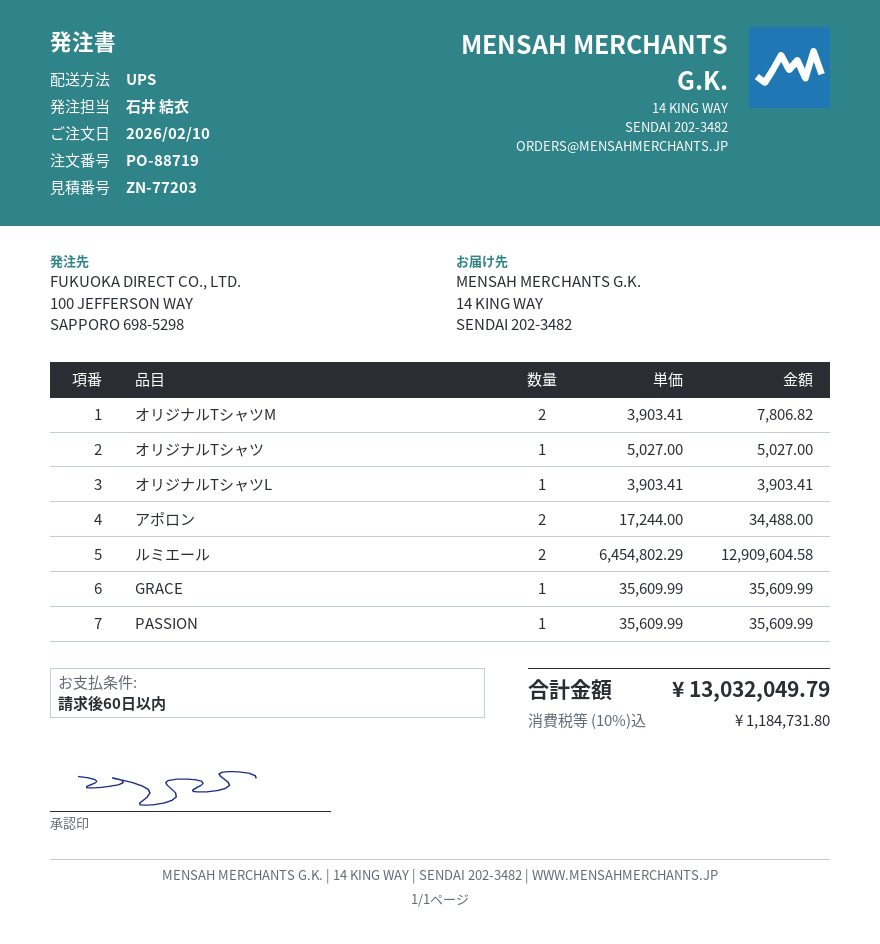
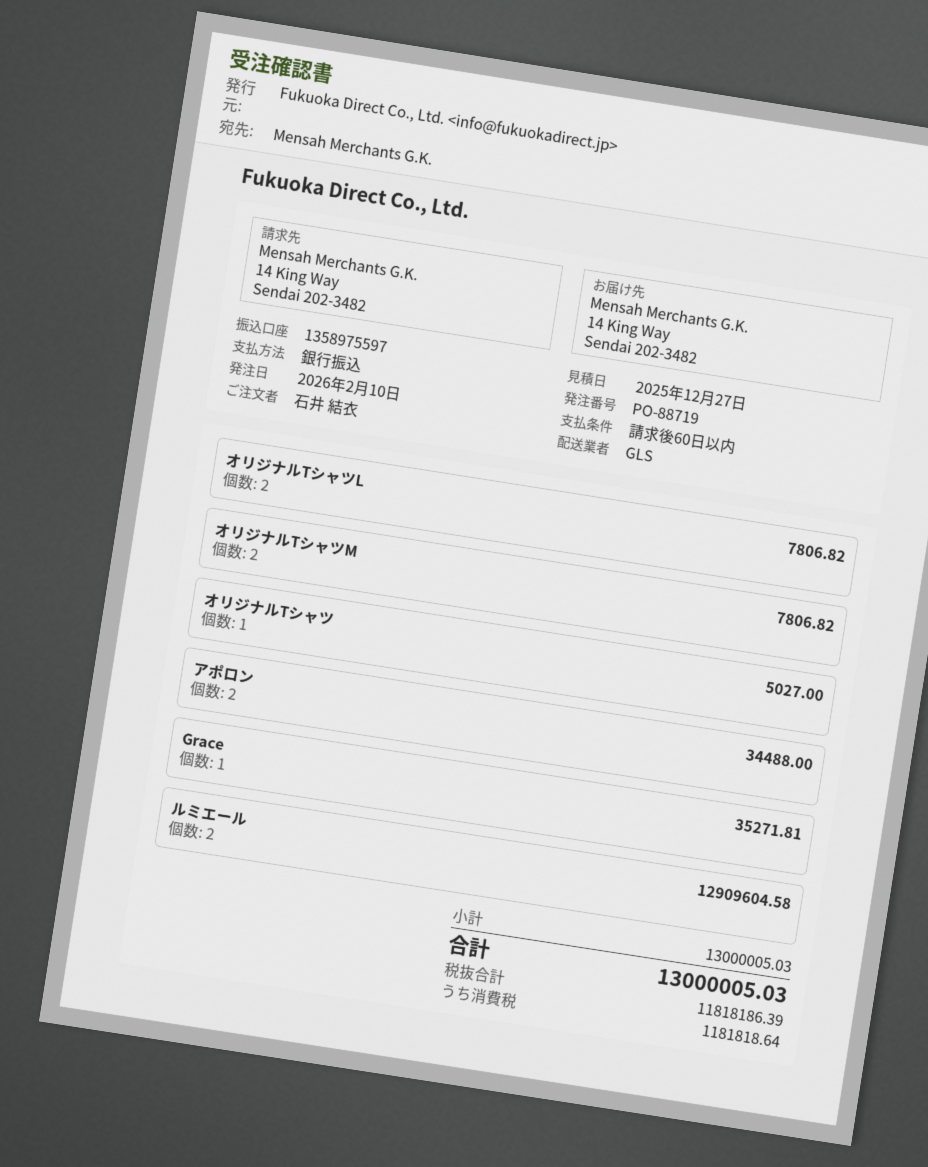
shipping method: UPS -> GLS
オリジナルTシャツL: 1 for 3903.41 -> 2 for 7806.82
GRACE: 1 for 35609.99 -> 1 for 35271.81
PASSION: 1 for 35609.99 -> none
tax: 1184731.80 -> 1181818.64
total: 13032049.79 -> 13000005.03

